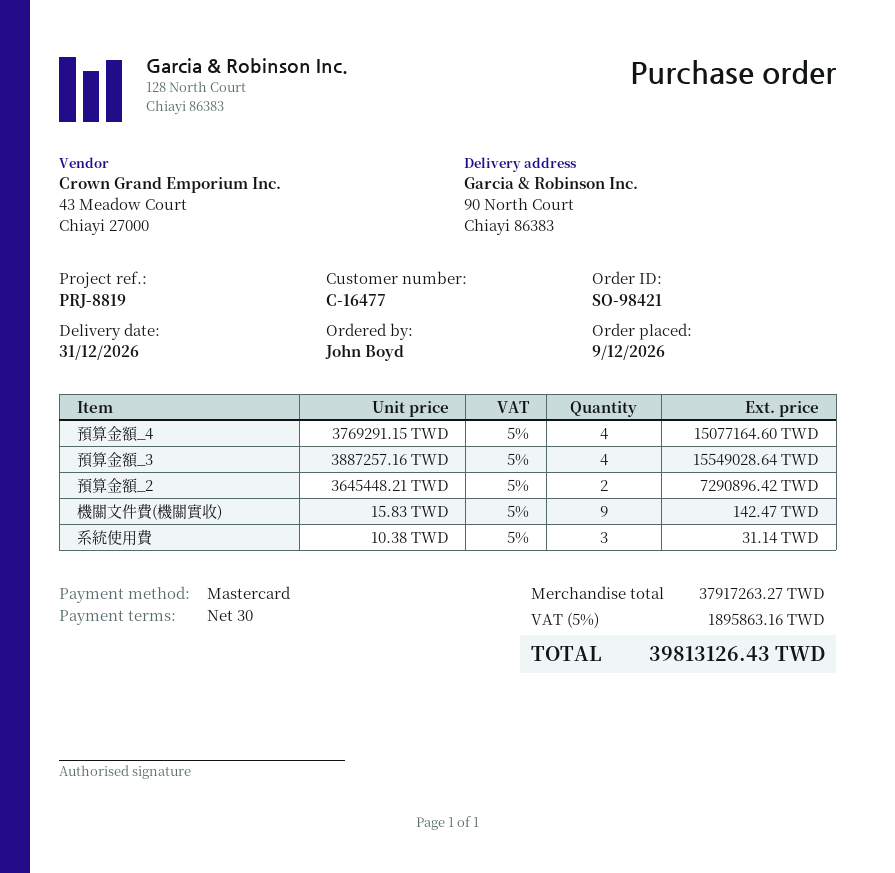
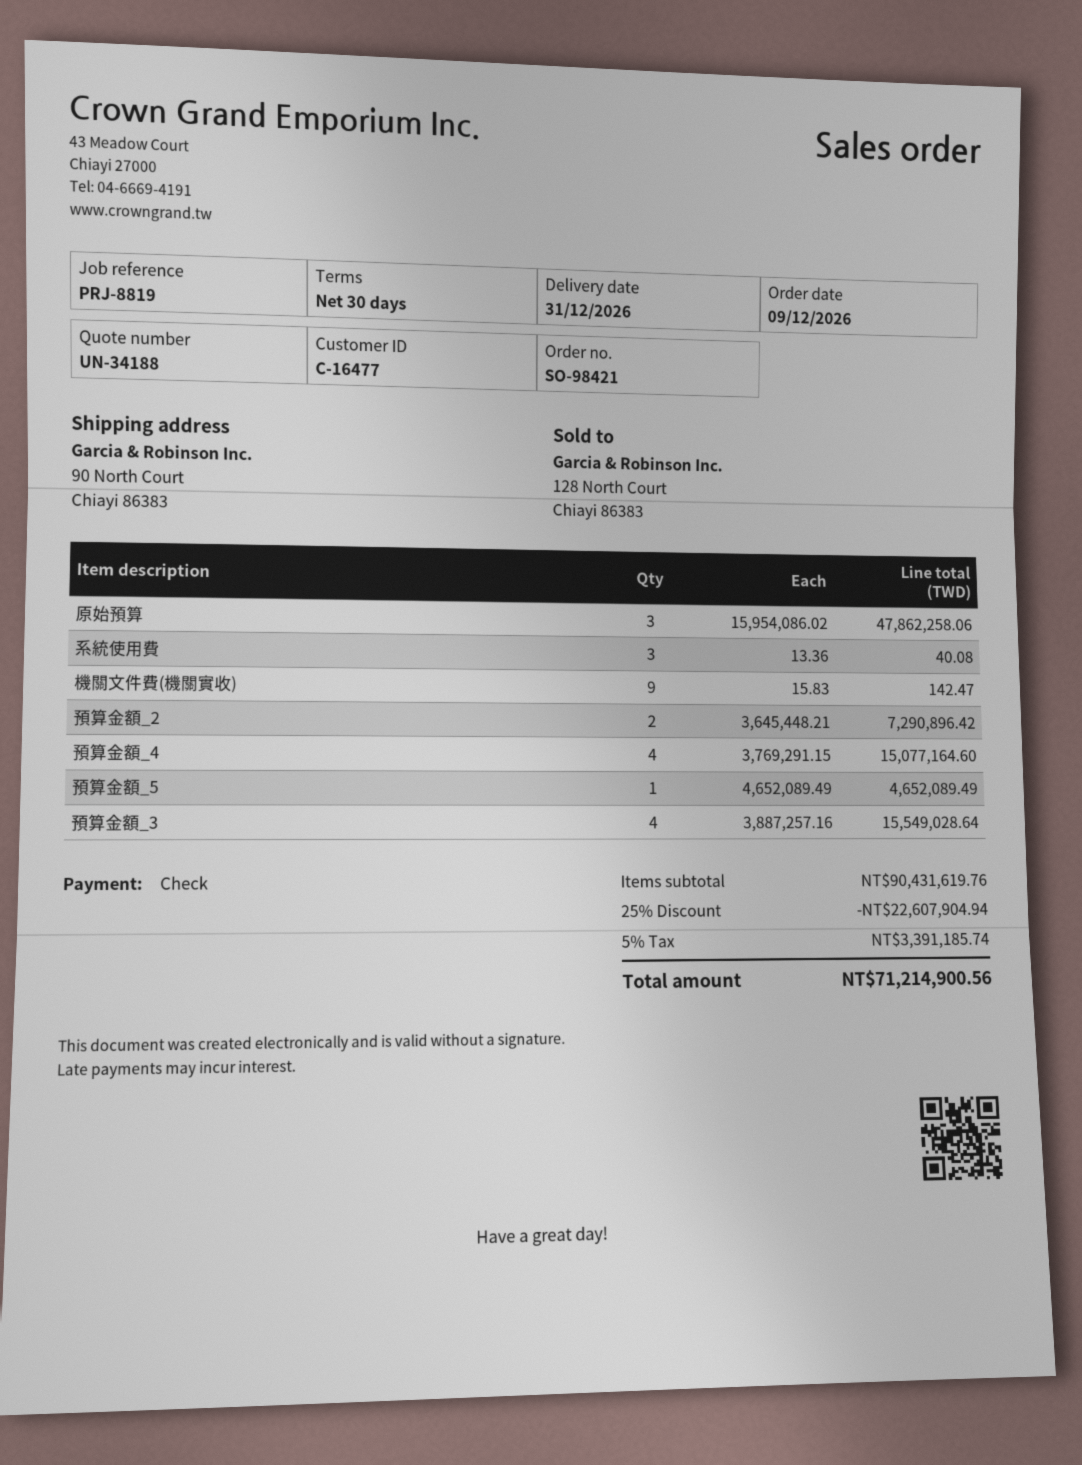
payment method: Mastercard -> cheque
系統使用費: 3 x 10.38 = 31.14 -> 3 x 13.36 = 40.08
原始預算: none -> 3 x 15954086.02 = 47862258.06
預算金額_5: none -> 1 x 4652089.49 = 4652089.49
subtotal: 37917263.27 -> 90431619.76
discount: none -> 25% = 22607904.94
tax: 5% = 1895863.16 -> 5% = 3391185.74
total: 39813126.43 -> 71214900.56

